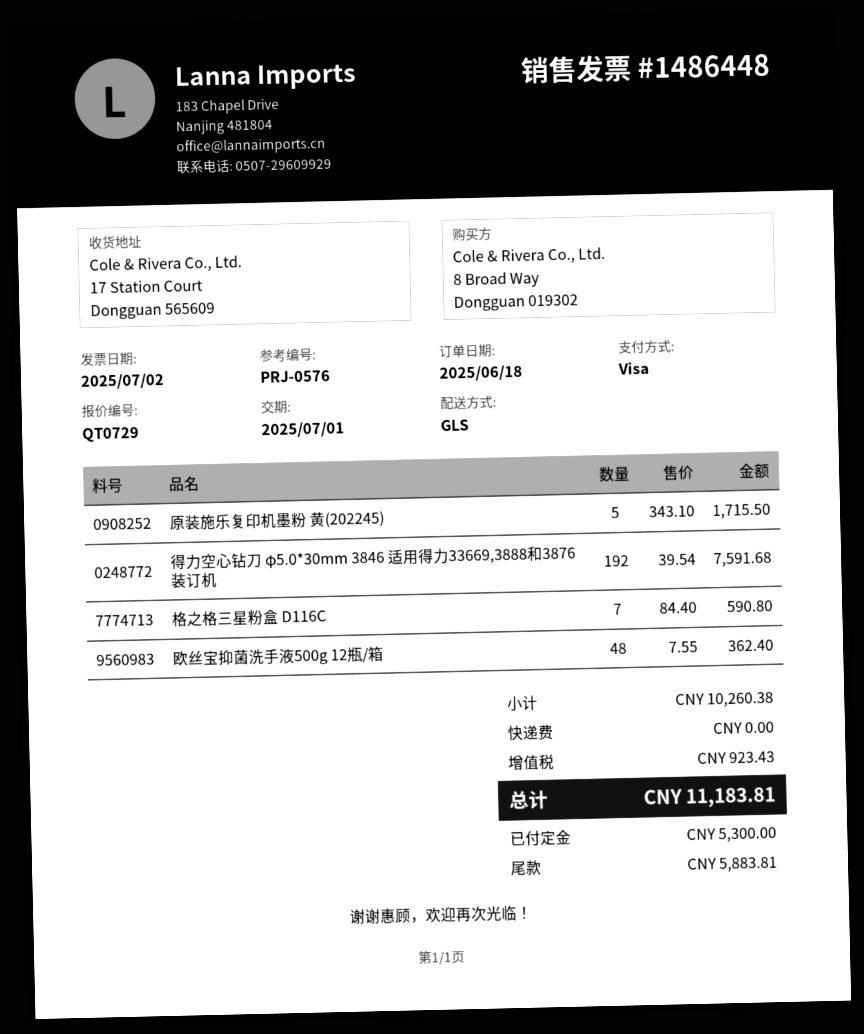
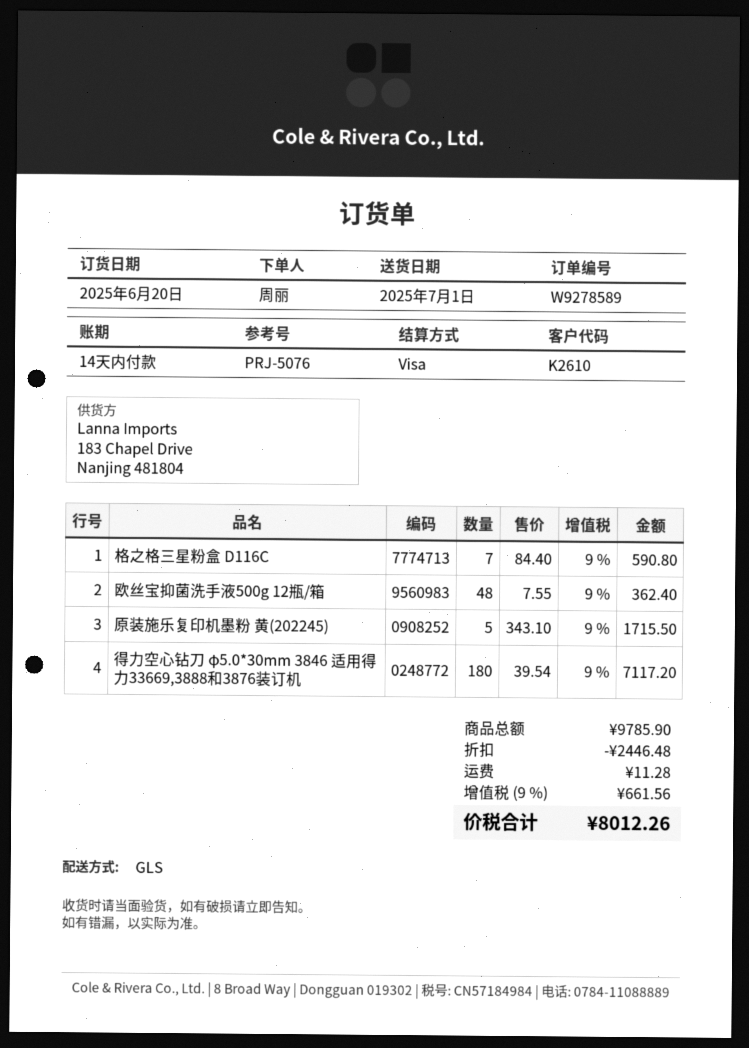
order date: 2025-06-18 -> 2025-06-20
reference: PRJ-0576 -> PRJ-5076
得力空心钻刀 φ5.0*30mm 3846 适用得力33669,3888和3876装订机: 192 x 39.54 = 7591.68 -> 180 x 39.54 = 7117.20
subtotal: 10260.38 -> 9785.90
discount: none -> 2446.48
shipping: 0.00 -> 11.28
tax: 923.43 -> 661.56
total: 11183.81 -> 8012.26

